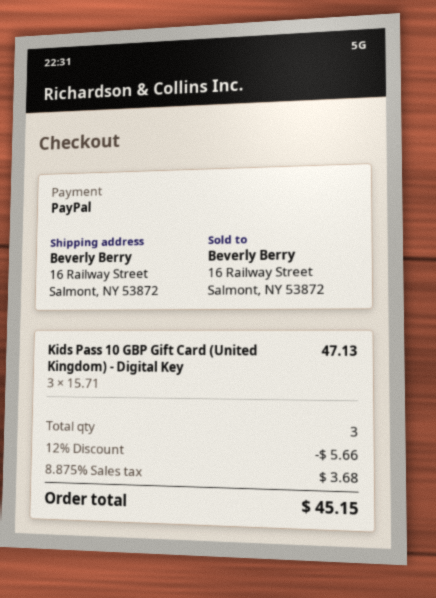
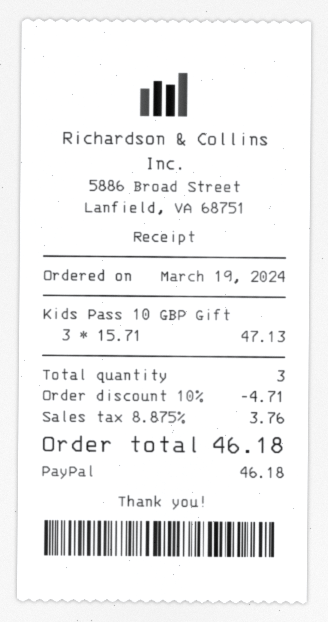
discount: 12% = 5.66 -> 10% = 4.71
tax: 8.875% = 3.68 -> 8.875% = 3.76
total: 45.15 -> 46.18

